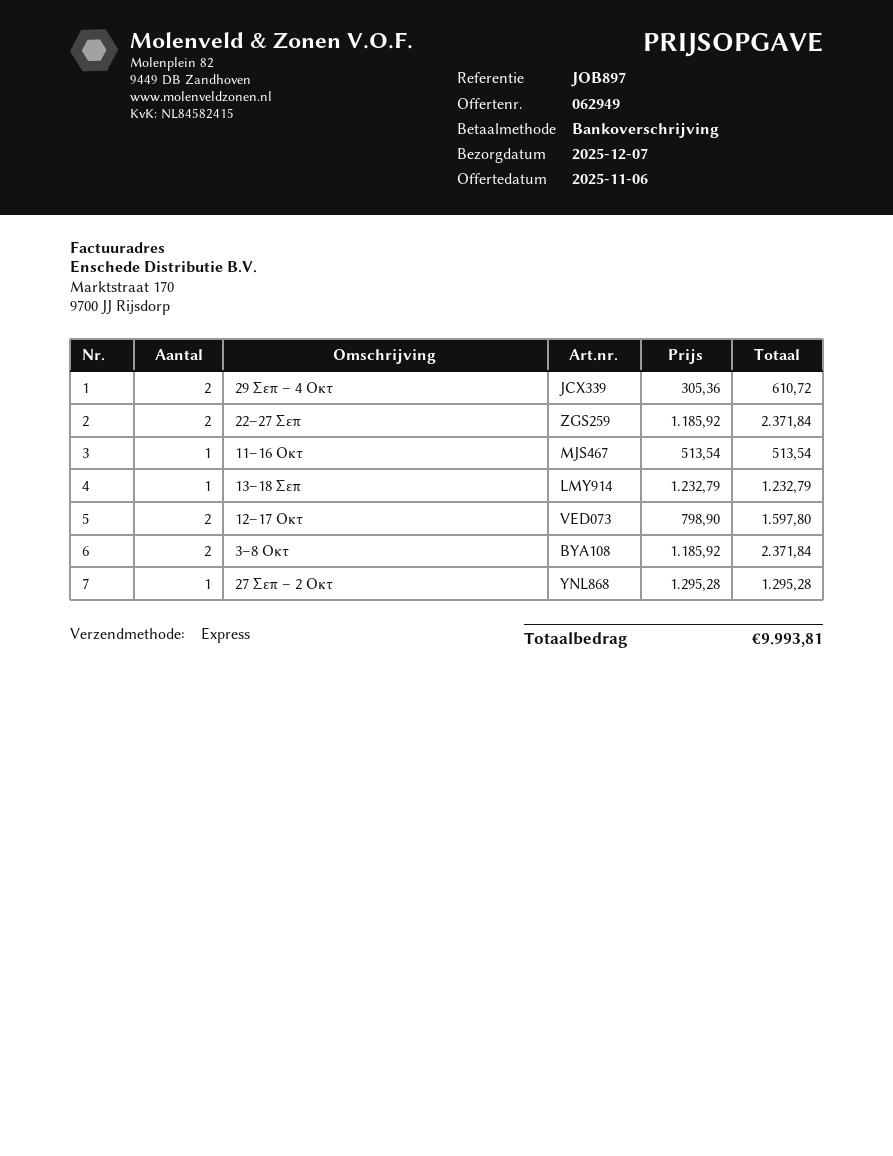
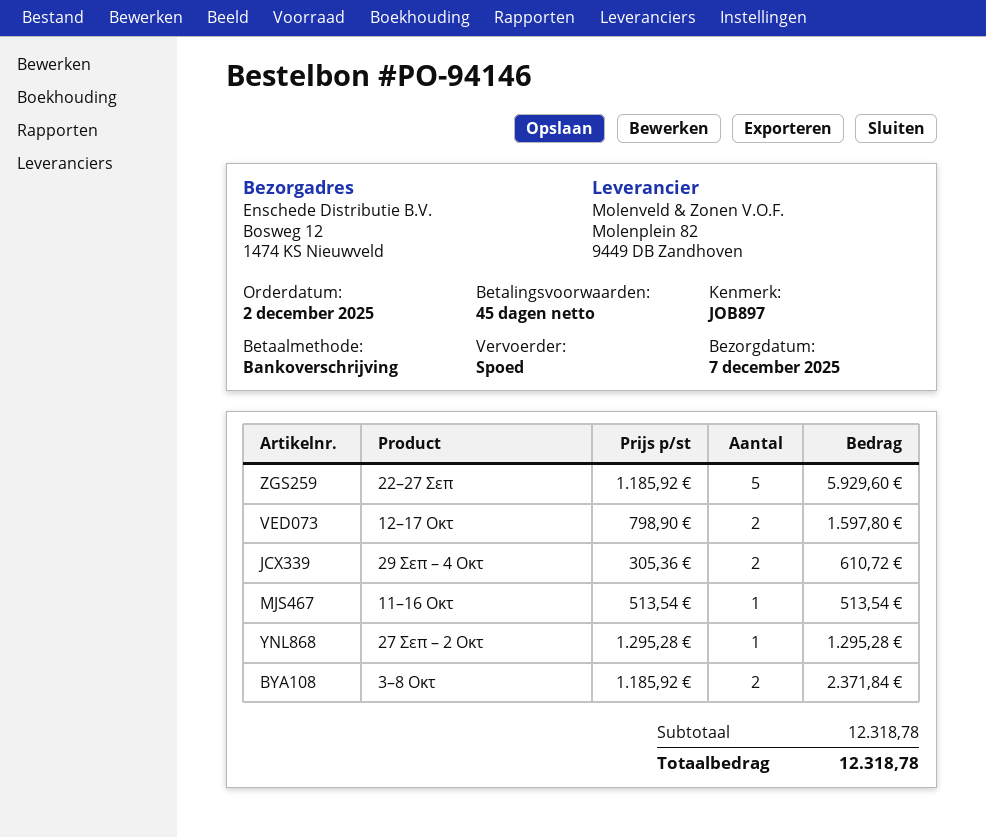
22–27 Σεπ: 2 x 1185.92 = 2371.84 -> 5 x 1185.92 = 5929.60
13–18 Σεπ: 1 x 1232.79 = 1232.79 -> none
total: 9993.81 -> 12318.78

